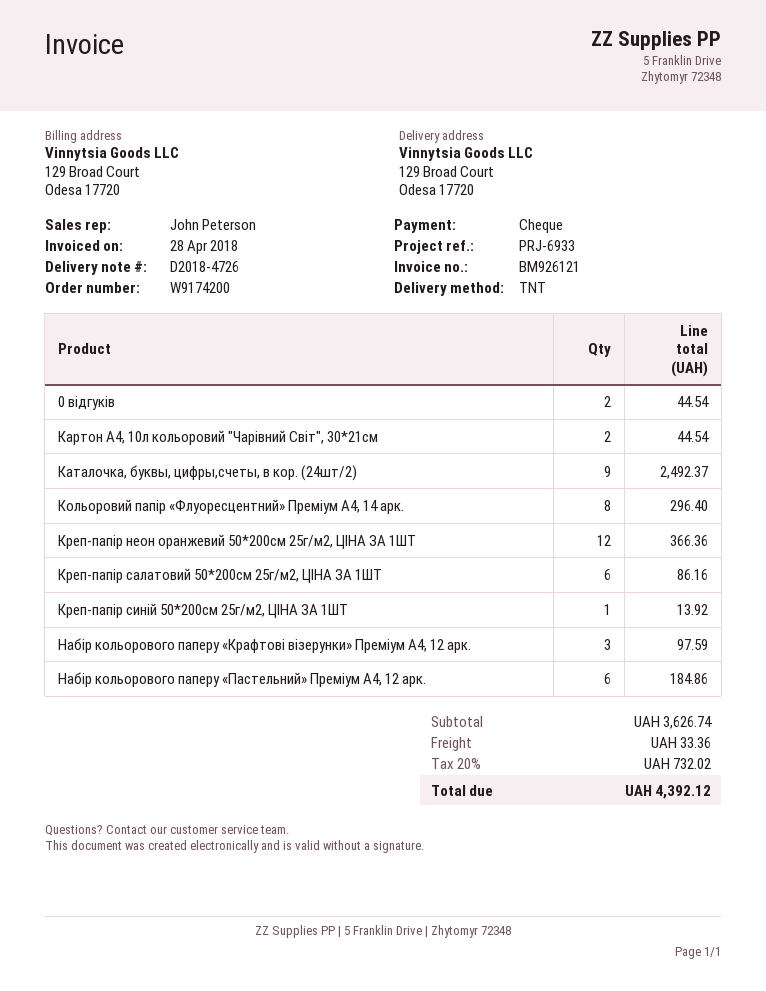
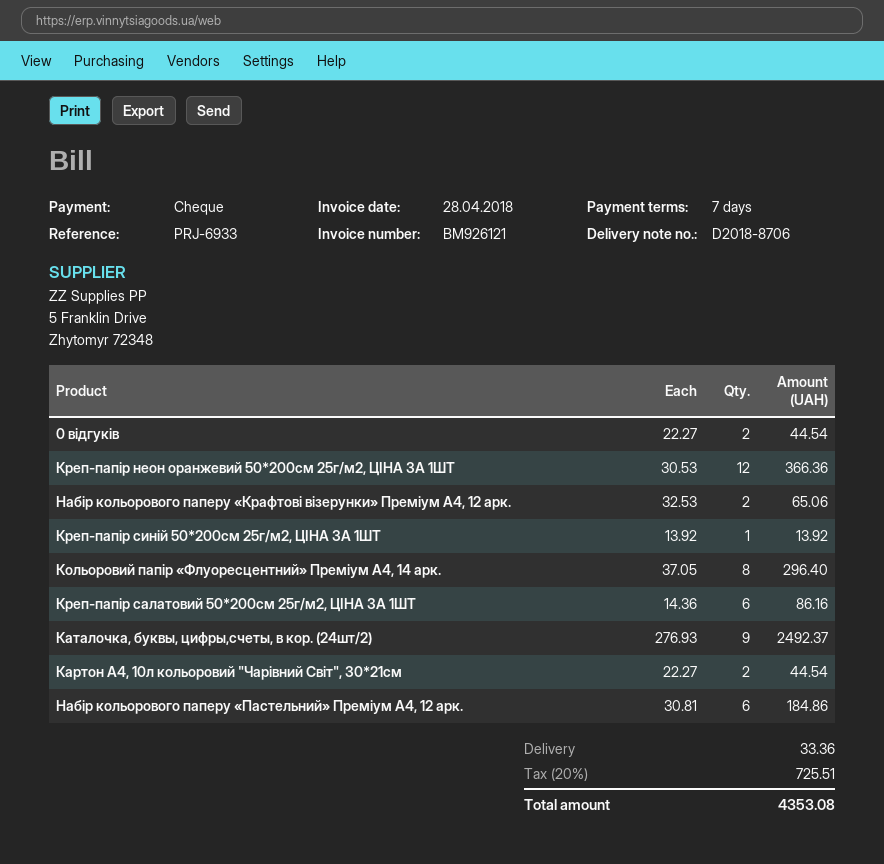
delivery note number: D2018-4726 -> D2018-8706
Набір кольорового паперу «Крафтові візерунки» Преміум А4, 12 арк.: 3 for 97.59 -> 2 for 65.06
tax: 20% = 732.02 -> 20% = 725.51
total: 4392.12 -> 4353.08

